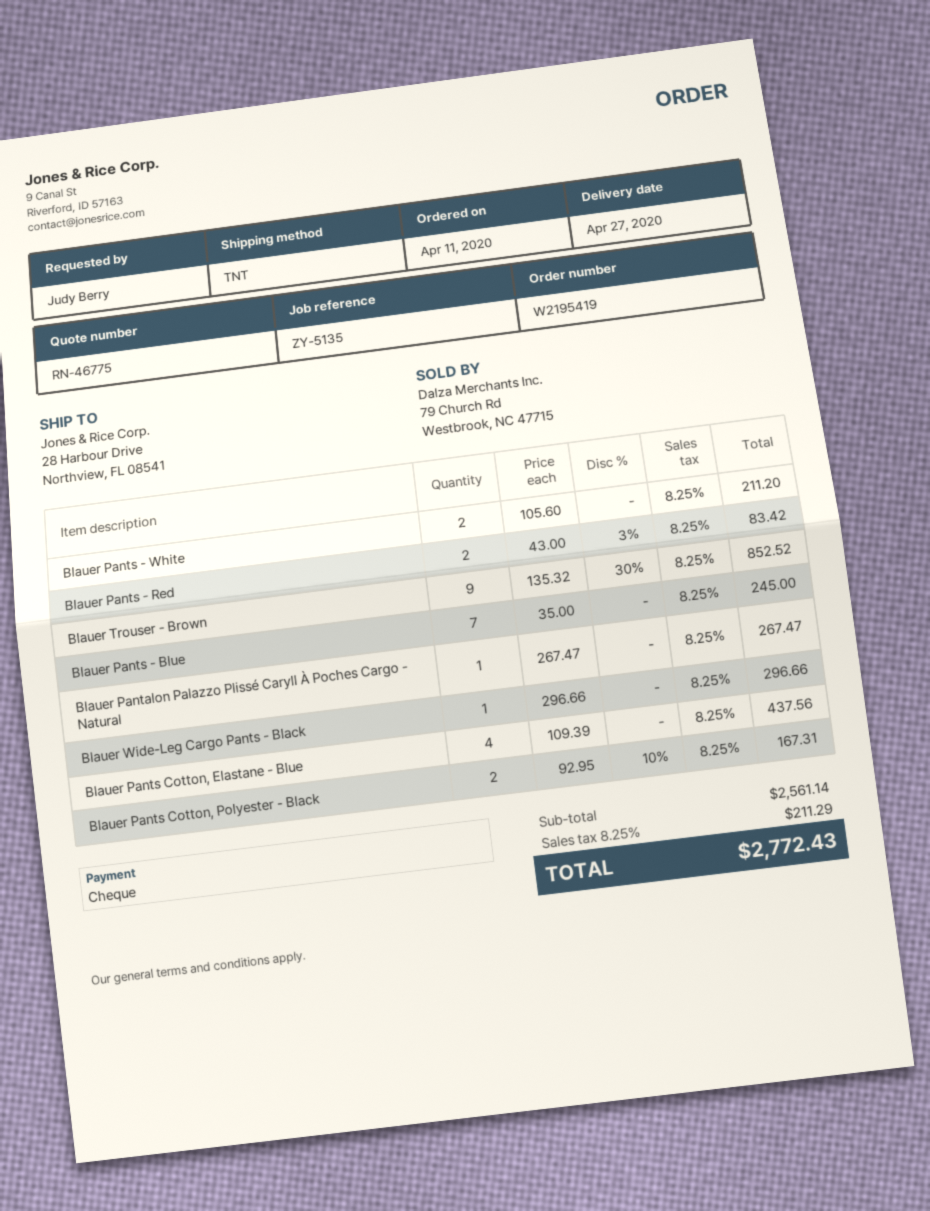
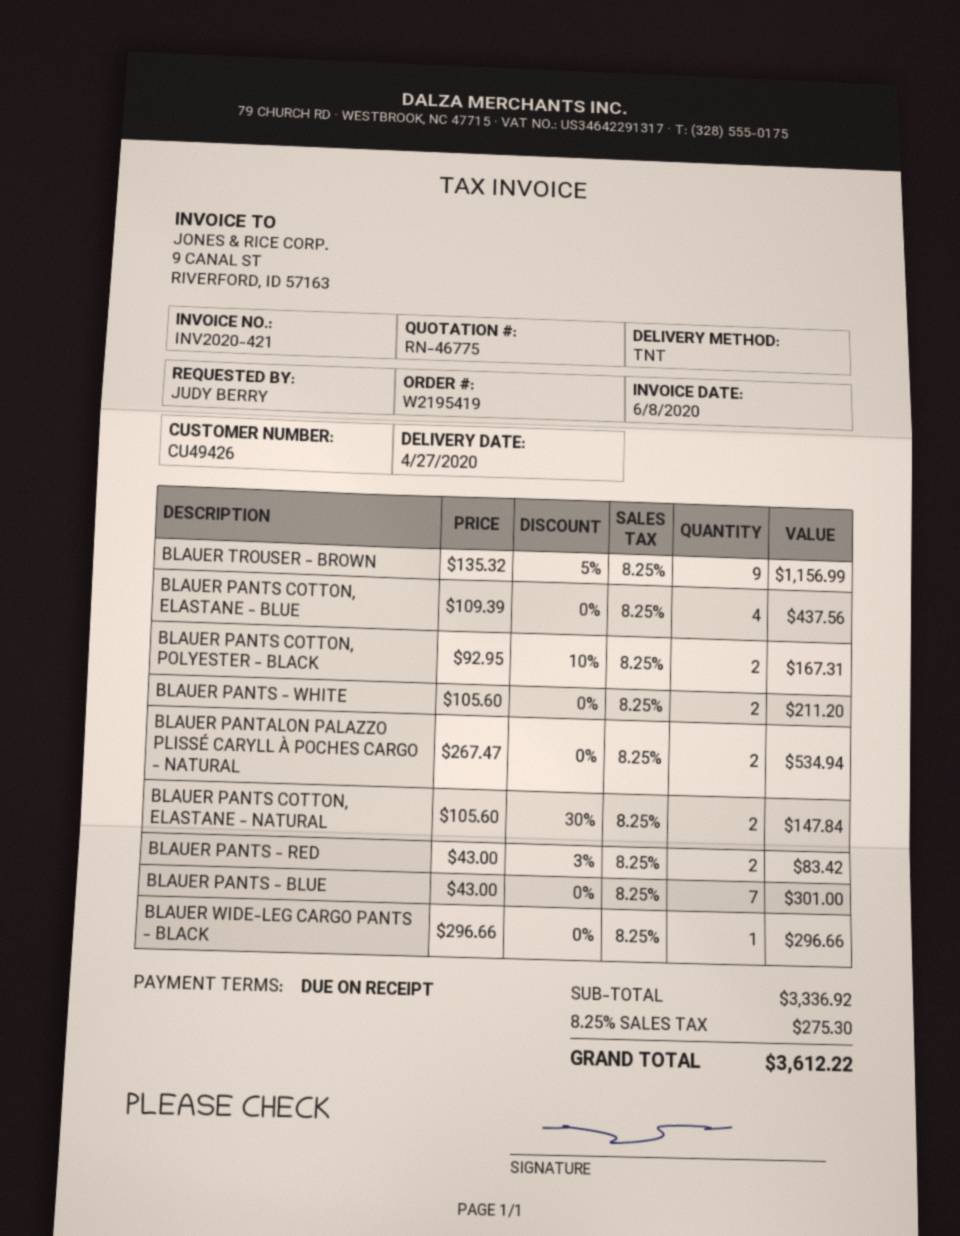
Blauer Trouser - Brown: 9 x 135.32 - 30% = 852.52 -> 9 x 135.32 - 5% = 1156.99
Blauer Pants - Blue: 7 x 35.00 = 245.00 -> 7 x 43.00 = 301.00
Blauer Pantalon Palazzo Plissé Caryll À Poches Cargo - Natural: 1 x 267.47 = 267.47 -> 2 x 267.47 = 534.94
BLAUER PANTS COTTON, ELASTANE - NATURAL: none -> 2 x 105.60 - 30% = 147.84
subtotal: 2561.14 -> 3336.92
tax: 8.25% = 211.29 -> 8.25% = 275.30
total: 2772.43 -> 3612.22

